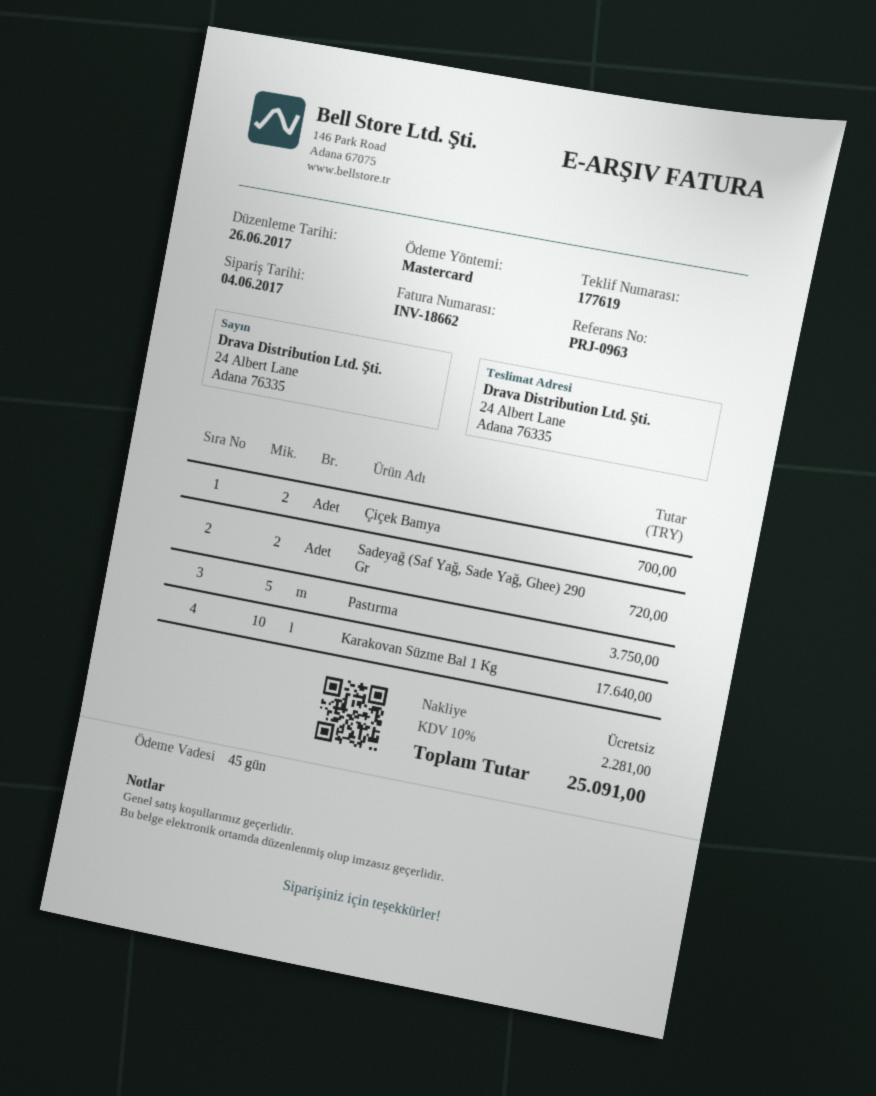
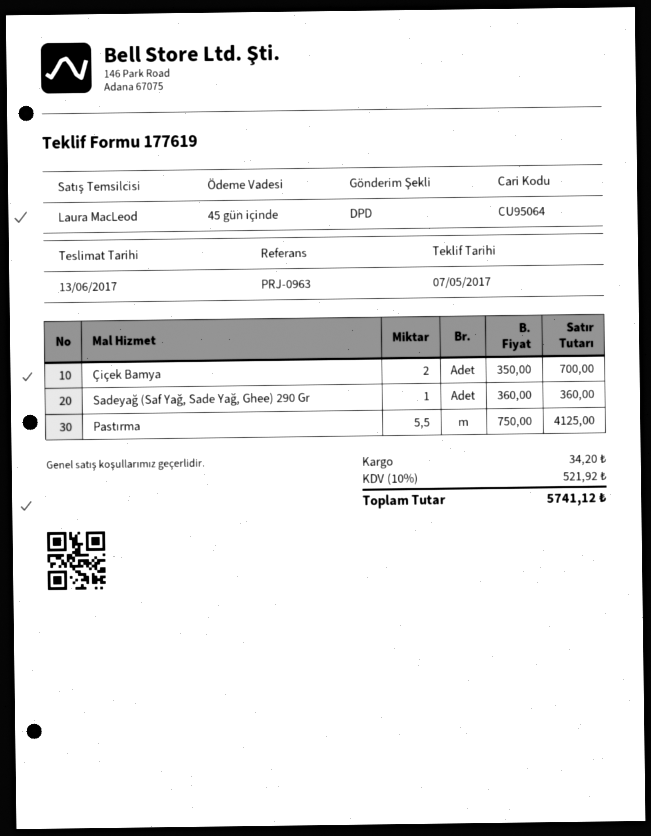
Sadeyağ (Saf Yağ, Sade Yağ, Ghee) 290 Gr: 2 for 720.00 -> 1 for 360.00
Pastırma: 5 for 3750.00 -> 5.5 for 4125.00
Karakovan Süzme Bal 1 Kg: 10 for 17640.00 -> none
shipping: 0.00 -> 34.20
tax: 10% = 2281.00 -> 10% = 521.92
total: 25091.00 -> 5741.12

